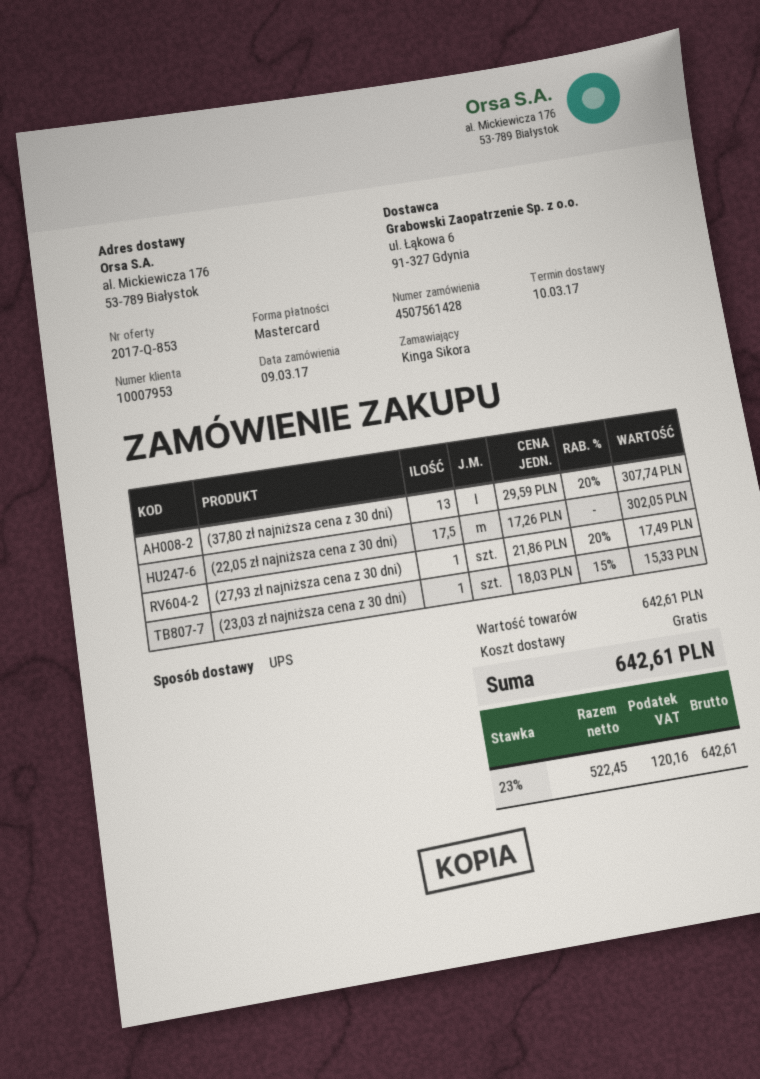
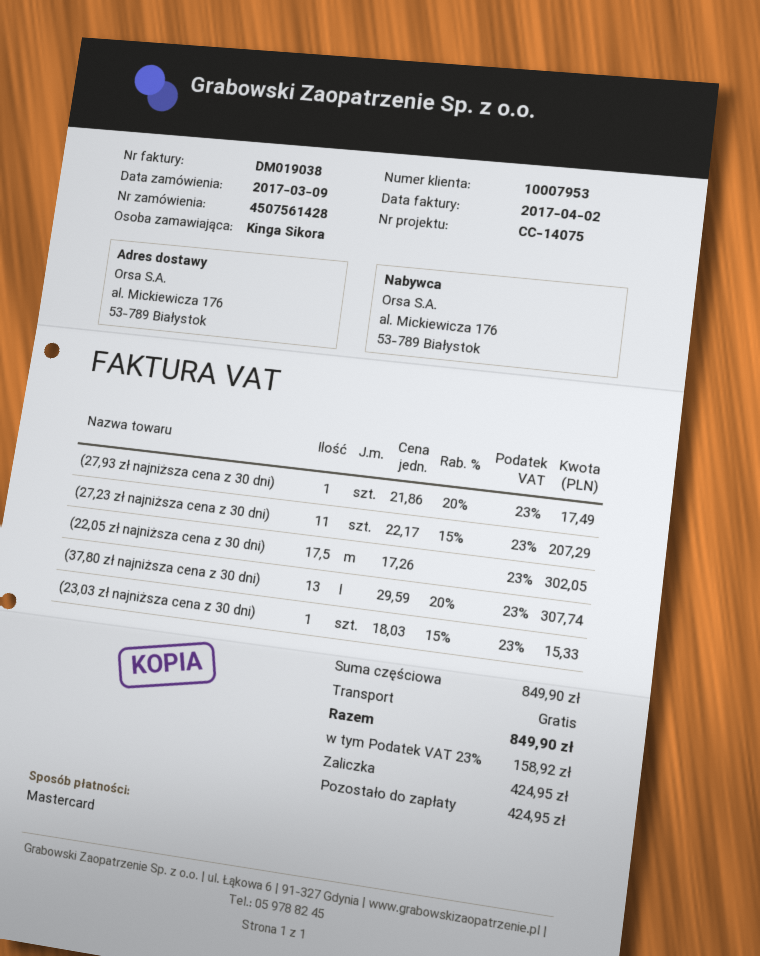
(27,23 zł najniższa cena z 30 dni): none -> 11 x 22.17 - 15% = 207.29
subtotal: 642.61 -> 849.90
tax: 23% = 120.16 -> 23% = 158.92
total: 642.61 -> 849.90

